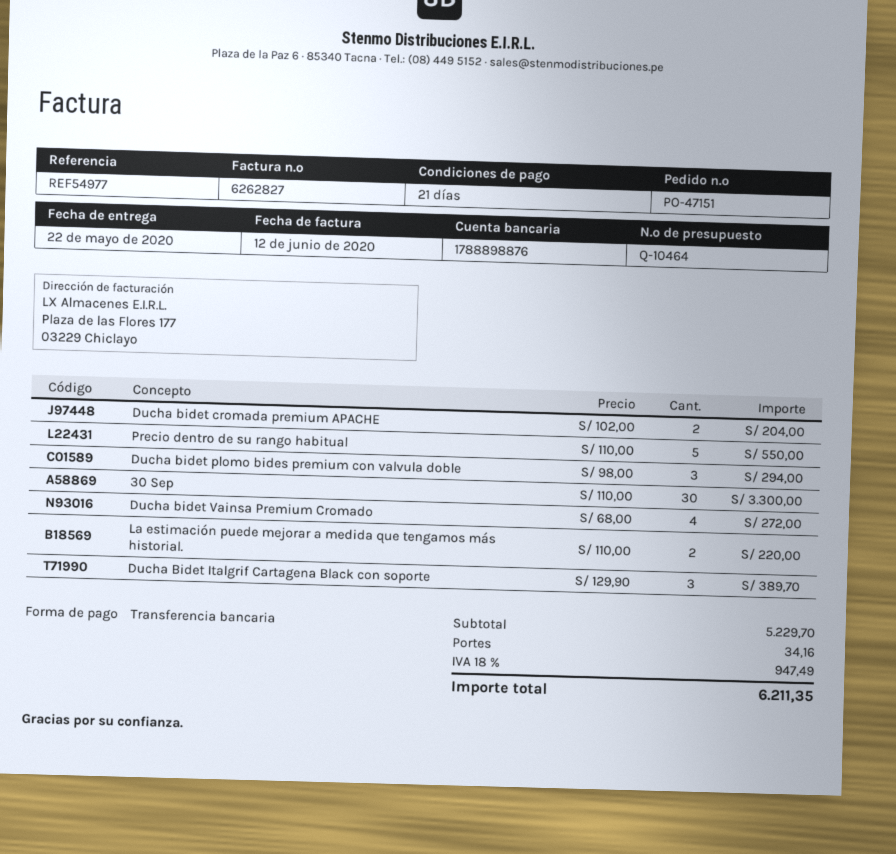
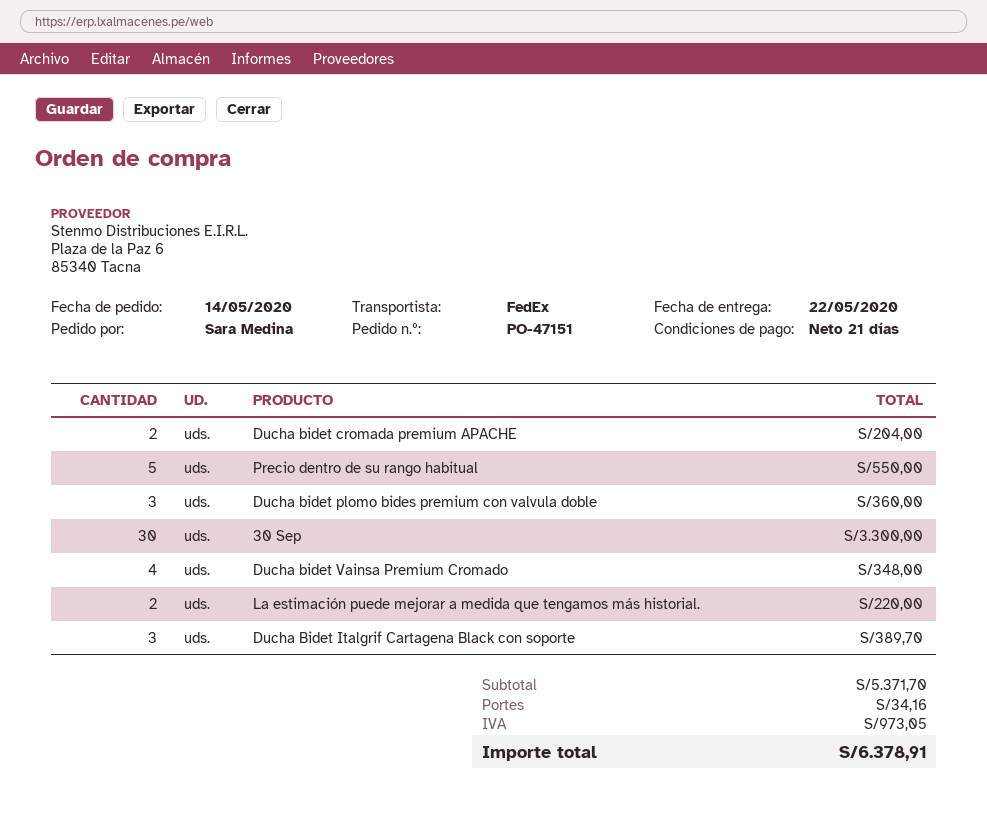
Ducha bidet plomo bides premium con valvula doble: 3 for 294.00 -> 3 for 360.00
Ducha bidet Vainsa Premium Cromado: 4 for 272.00 -> 4 for 348.00
subtotal: 5229.70 -> 5371.70
tax: 947.49 -> 973.05
total: 6211.35 -> 6378.91

